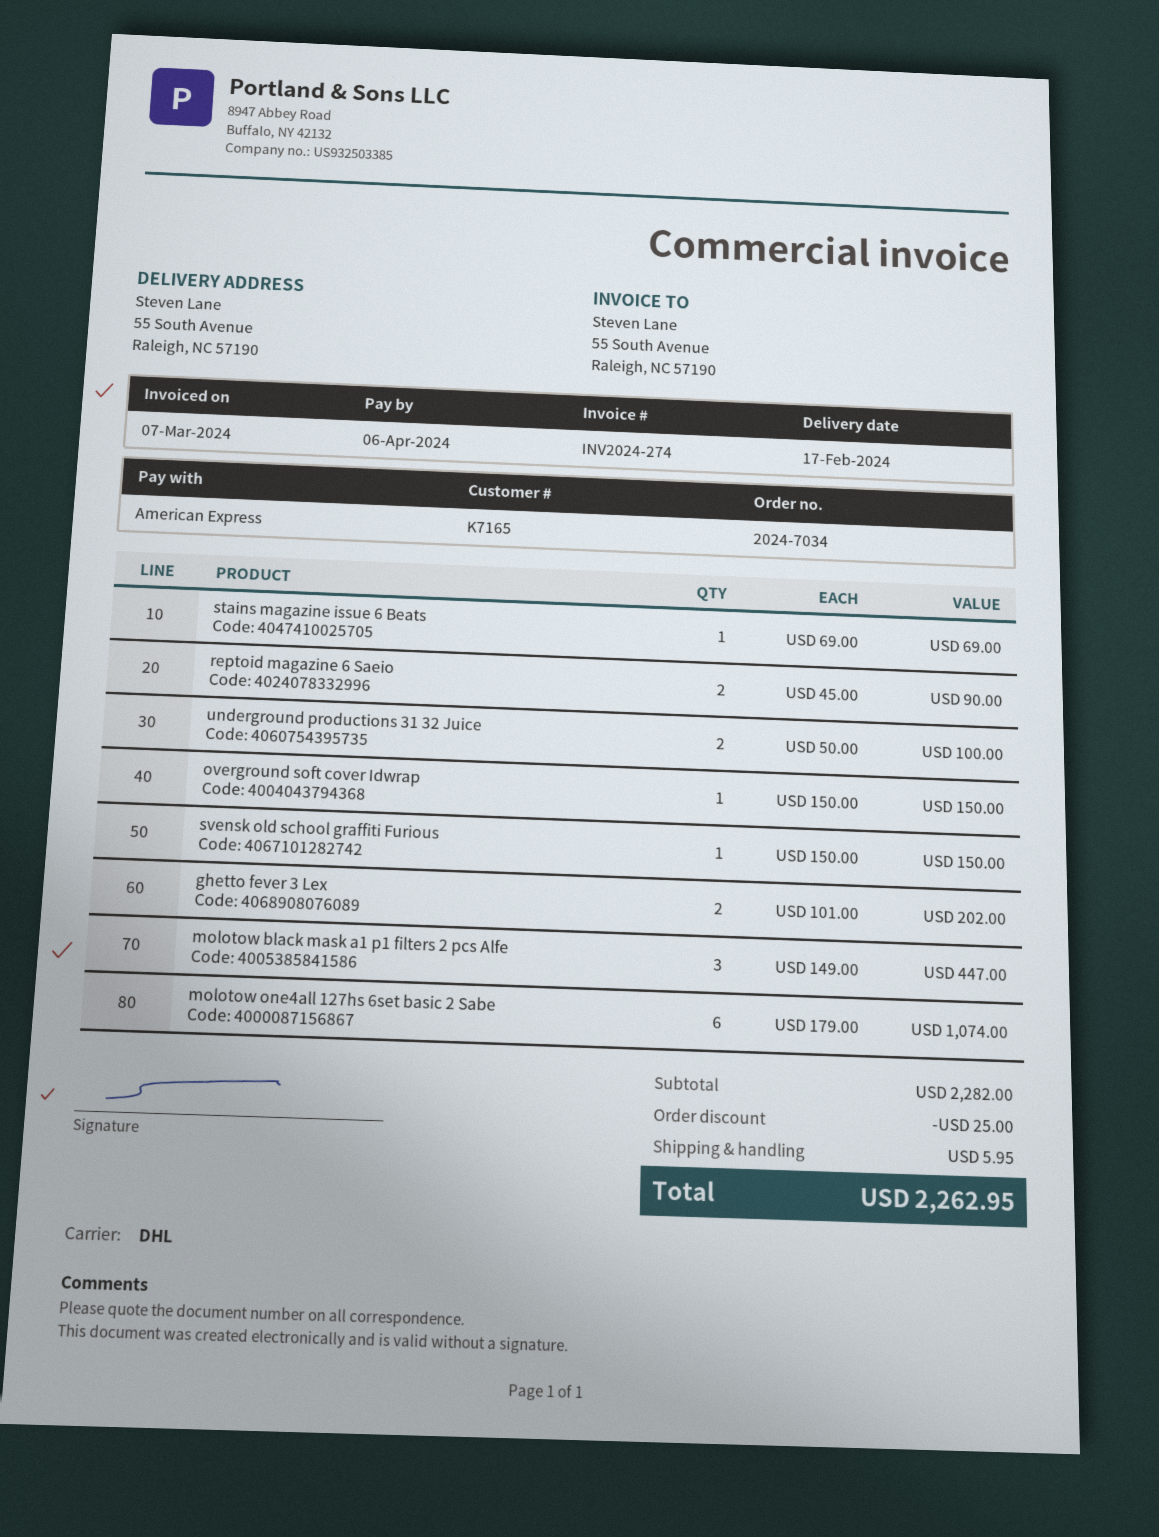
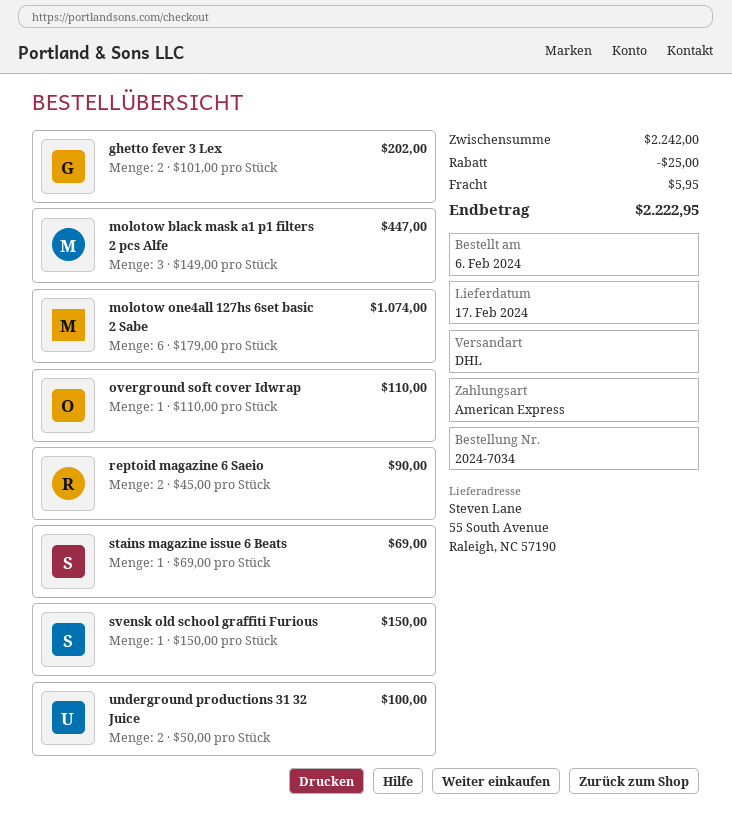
overground soft cover Idwrap: 1 x 150.00 = 150.00 -> 1 x 110.00 = 110.00
subtotal: 2282.00 -> 2242.00
total: 2262.95 -> 2222.95

